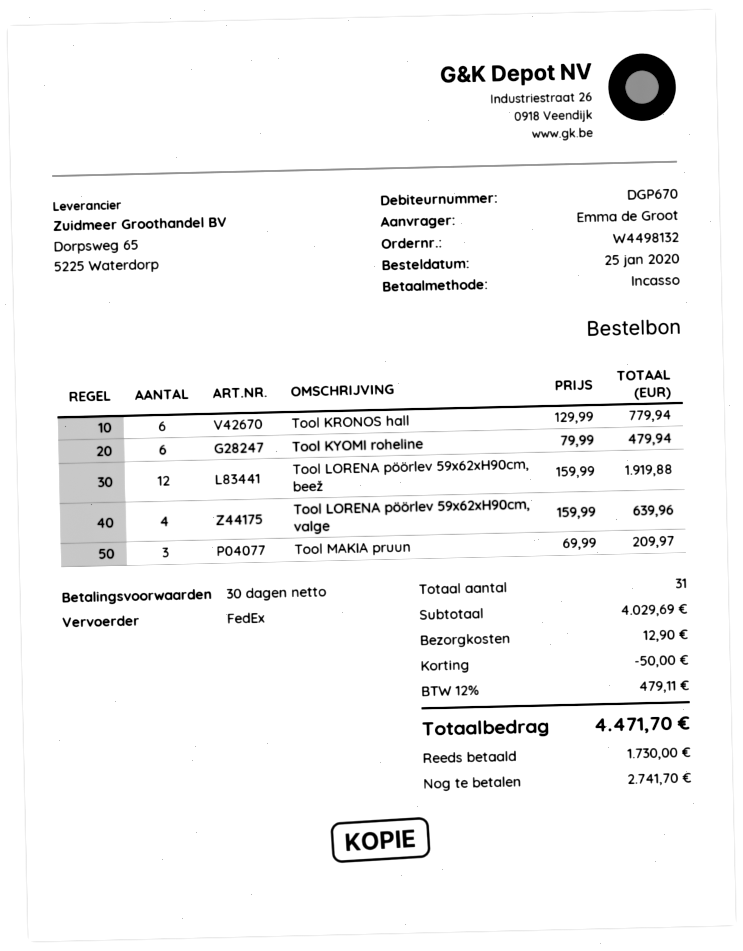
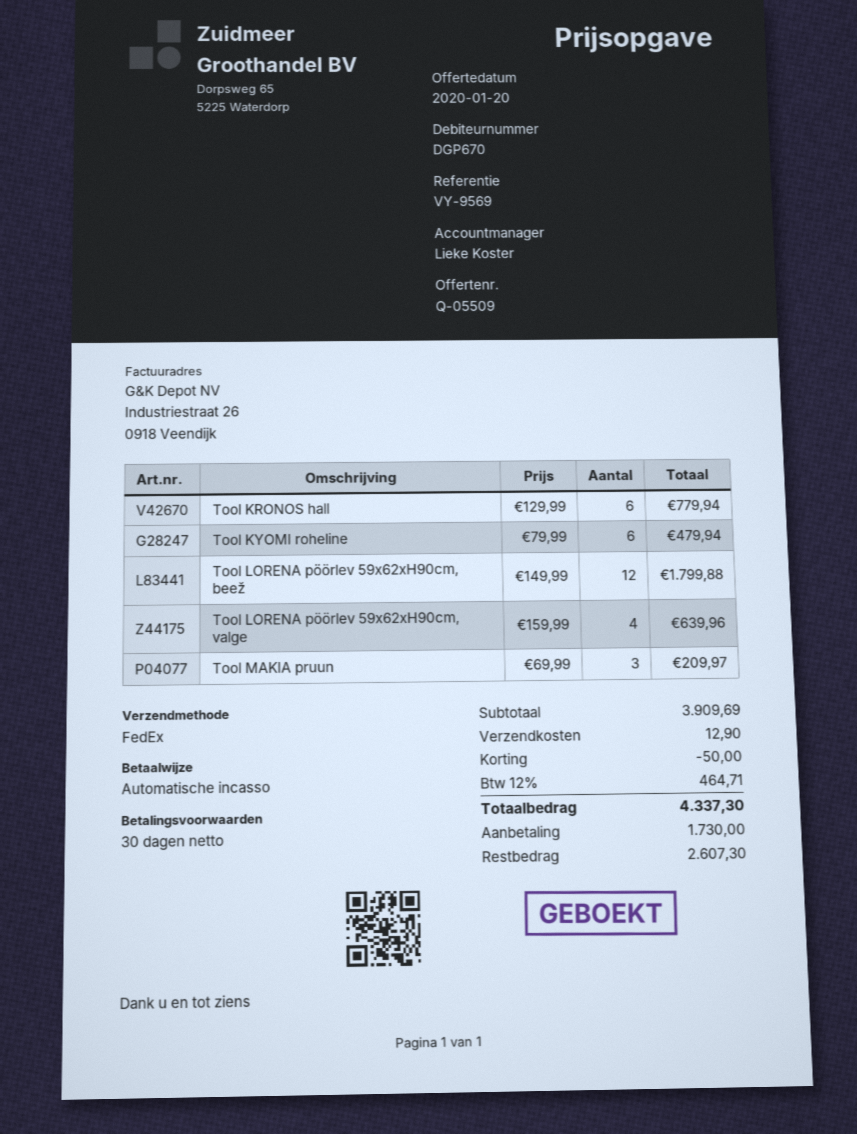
Tool LORENA pöörlev 59x62xH90cm, beež: 12 x 159.99 = 1919.88 -> 12 x 149.99 = 1799.88
subtotal: 4029.69 -> 3909.69
tax: 12% = 479.11 -> 12% = 464.71
total: 4471.70 -> 4337.30
balance: 2741.70 -> 2607.30

